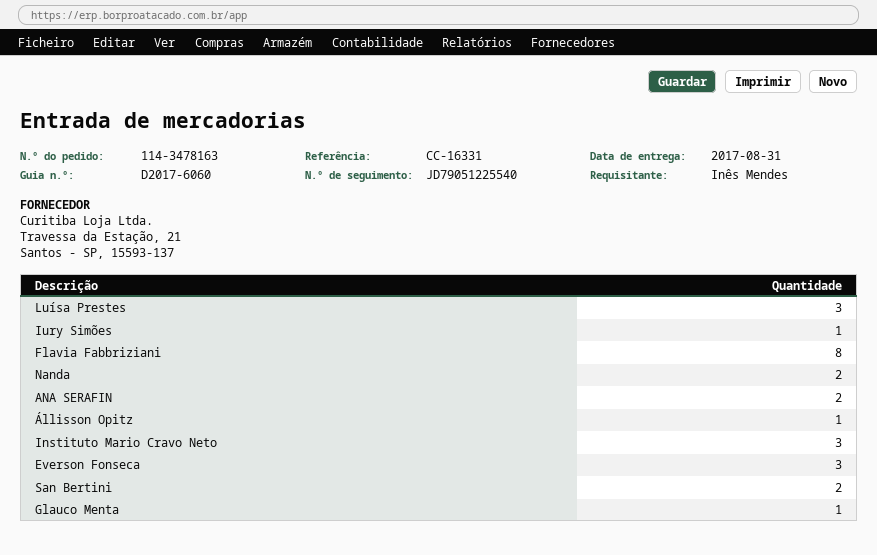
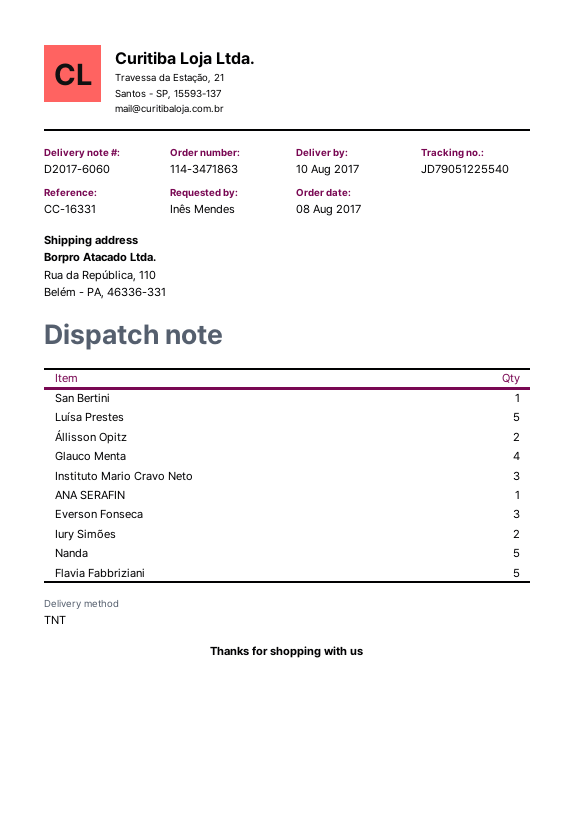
order number: 114-3478163 -> 114-3471863
delivery date: 2017-08-31 -> 2017-08-10
Luísa Prestes: 3 -> 5
Iury Simões: 1 -> 2
Flavia Fabbriziani: 8 -> 5
Nanda: 2 -> 5
ANA SERAFIN: 2 -> 1
Állisson Opitz: 1 -> 2
San Bertini: 2 -> 1
Glauco Menta: 1 -> 4

